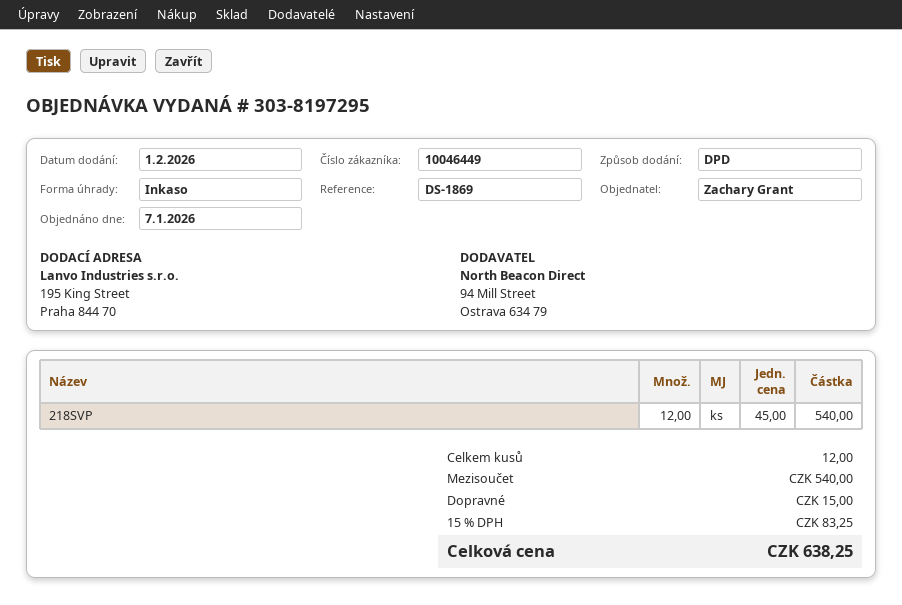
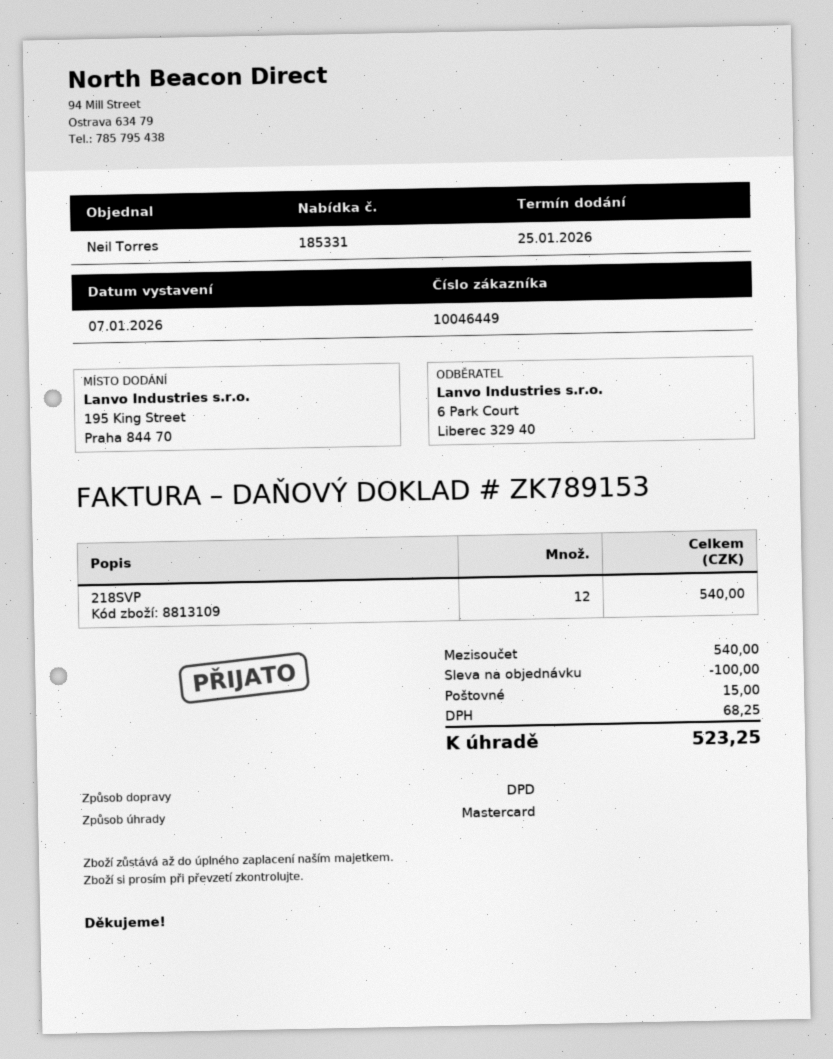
delivery date: 2026-02-01 -> 2026-01-25
ordered by: Zachary Grant -> Neil Torres
payment method: direct debit -> Mastercard
discount: none -> 100.00
tax: 83.25 -> 68.25
total: 638.25 -> 523.25

